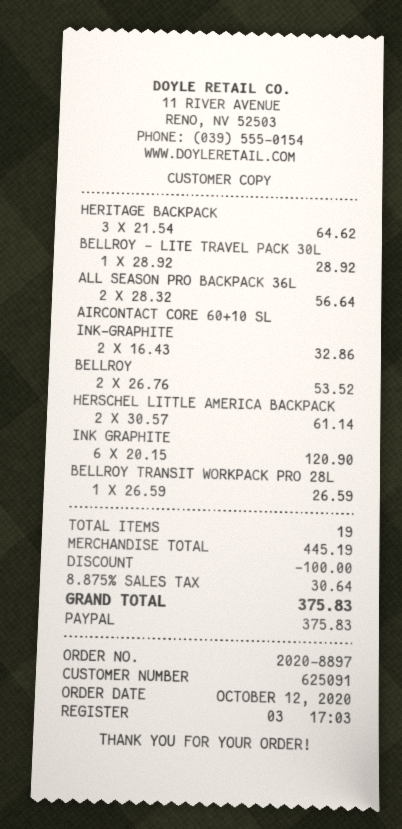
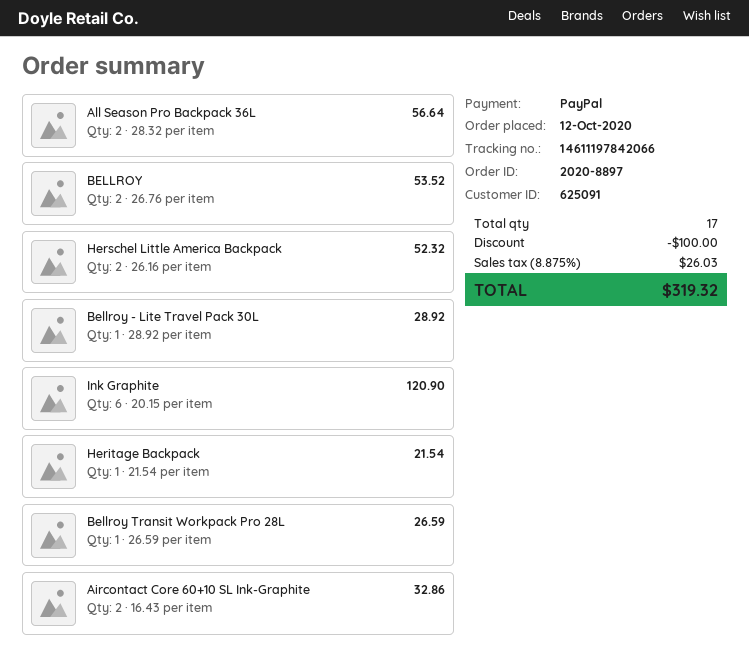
HERITAGE BACKPACK: 3 x 21.54 = 64.62 -> 1 x 21.54 = 21.54
HERSCHEL LITTLE AMERICA BACKPACK: 2 x 30.57 = 61.14 -> 2 x 26.16 = 52.32
total quantity: 19 -> 17
tax: 8.875% = 30.64 -> 8.875% = 26.03
total: 375.83 -> 319.32

